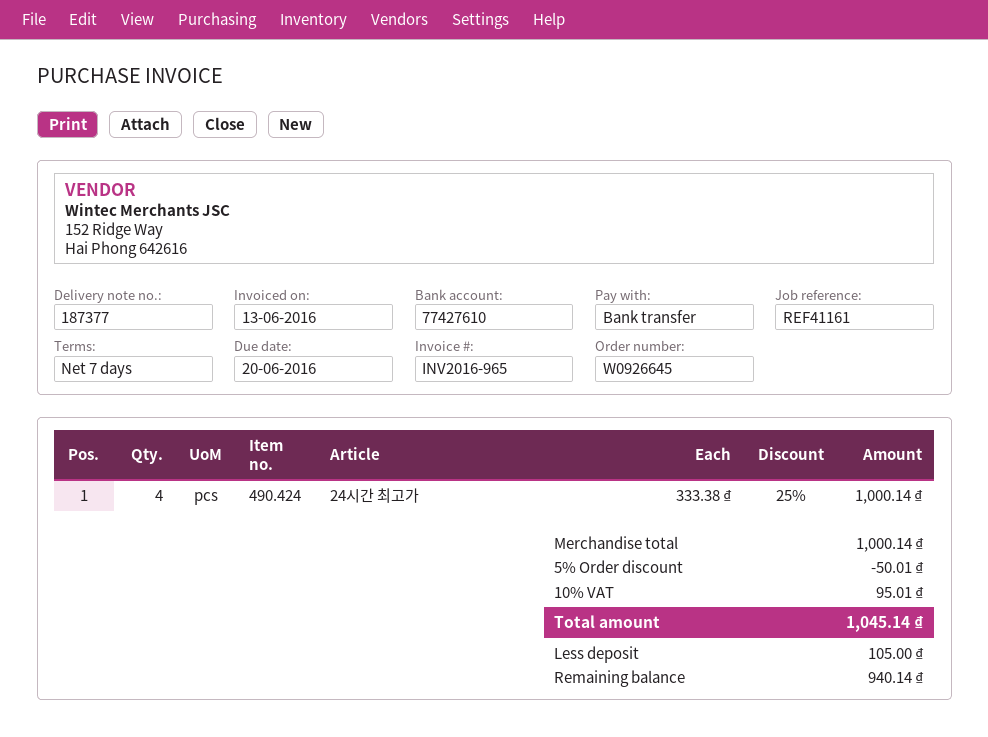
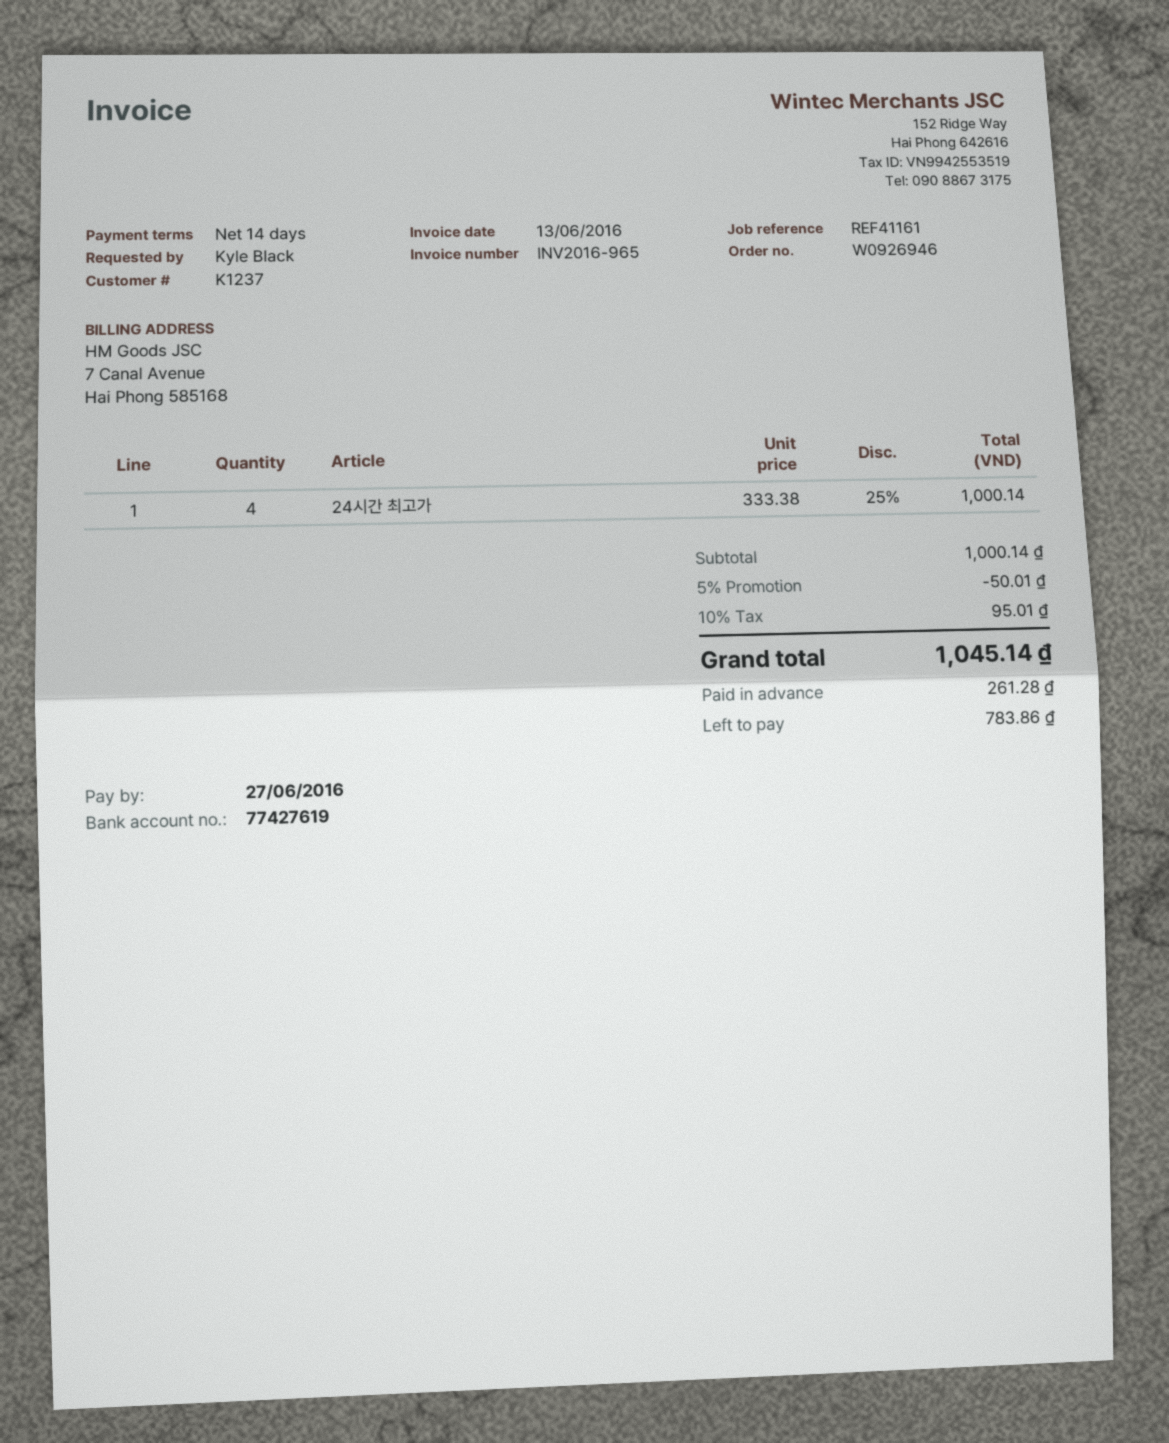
order number: W0926645 -> W0926946
payment terms: 7 days -> 14 days
due date: 2016-06-20 -> 2016-06-27
bank account: 77427610 -> 77427619
deposit: 105.00 -> 261.28
balance: 940.14 -> 783.86

